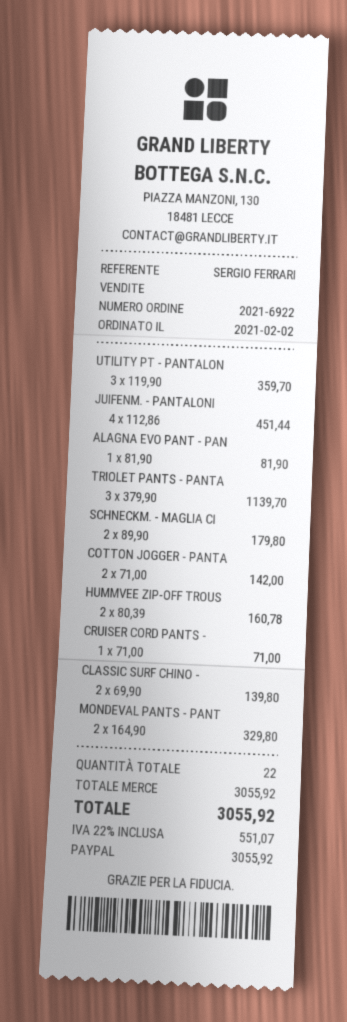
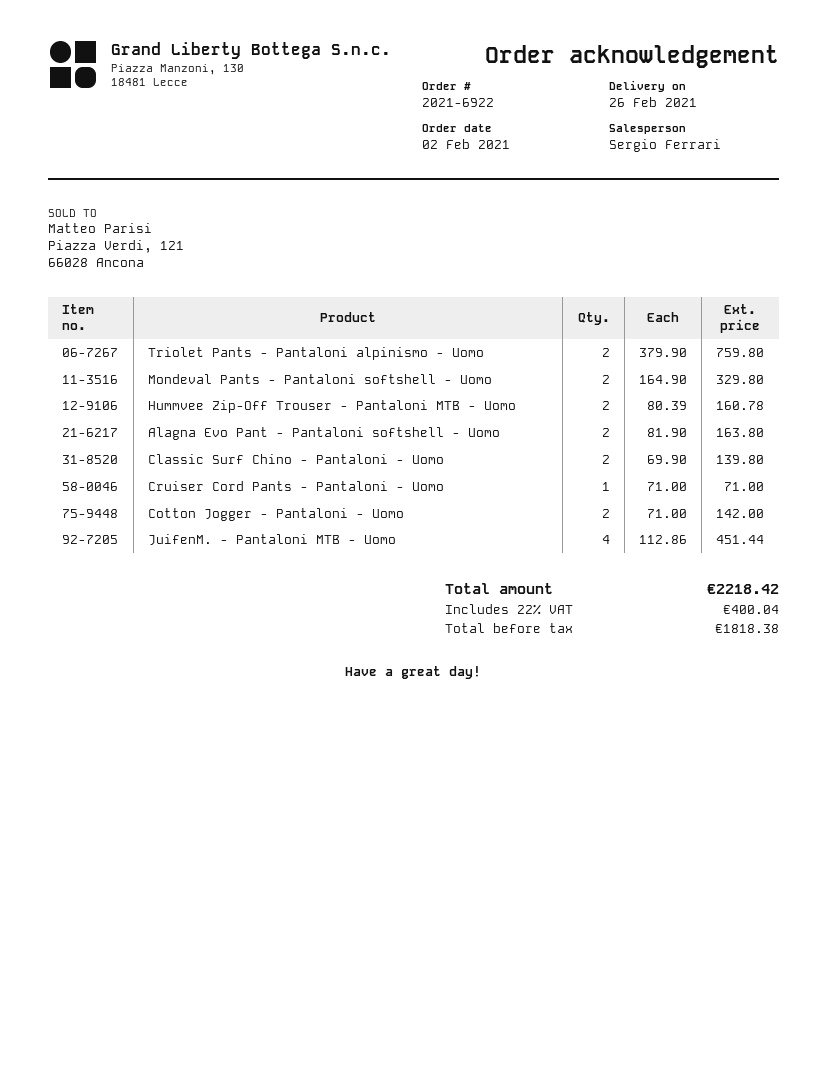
UTILITY PT - PANTALON: 3 x 119.90 = 359.70 -> none
ALAGNA EVO PANT - PAN: 1 x 81.90 = 81.90 -> 2 x 81.90 = 163.80
TRIOLET PANTS - PANTA: 3 x 379.90 = 1139.70 -> 2 x 379.90 = 759.80
SCHNECKM. - MAGLIA CI: 2 x 89.90 = 179.80 -> none
tax: 22% = 551.07 -> 22% = 400.04
total: 3055.92 -> 2218.42

